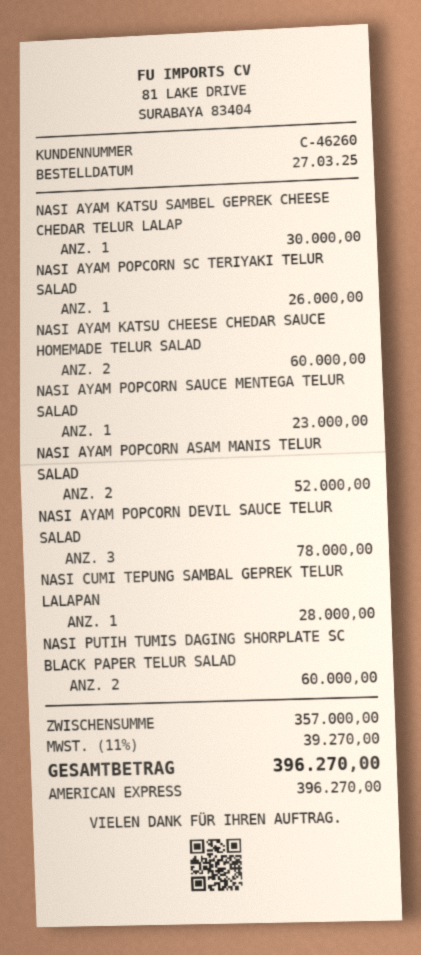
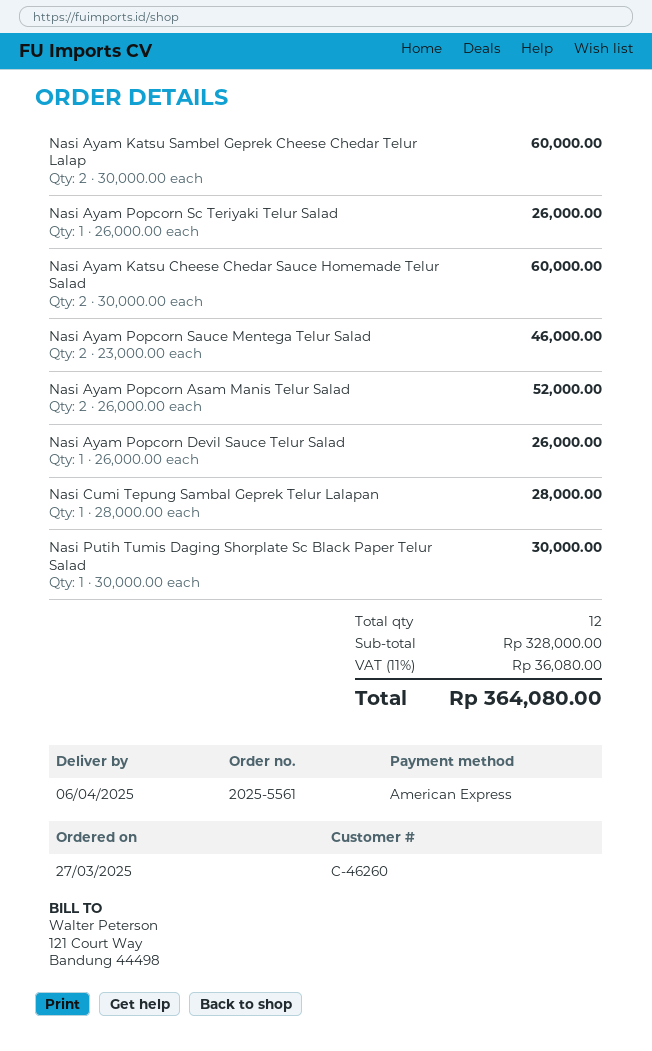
NASI AYAM KATSU SAMBEL GEPREK CHEESE CHEDAR TELUR LALAP: 1 for 30000.00 -> 2 for 60000.00
NASI AYAM POPCORN SAUCE MENTEGA TELUR SALAD: 1 for 23000.00 -> 2 for 46000.00
NASI AYAM POPCORN DEVIL SAUCE TELUR SALAD: 3 for 78000.00 -> 1 for 26000.00
NASI PUTIH TUMIS DAGING SHORPLATE SC BLACK PAPER TELUR SALAD: 2 for 60000.00 -> 1 for 30000.00
subtotal: 357000.00 -> 328000.00
tax: 11% = 39270.00 -> 11% = 36080.00
total: 396270.00 -> 364080.00

